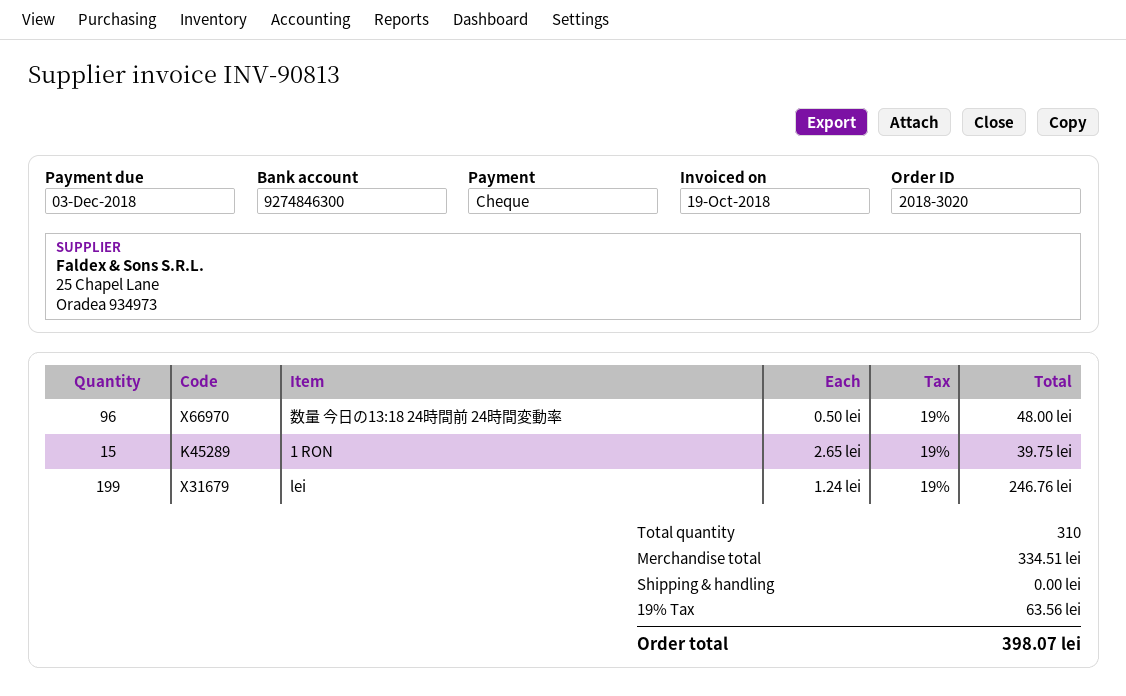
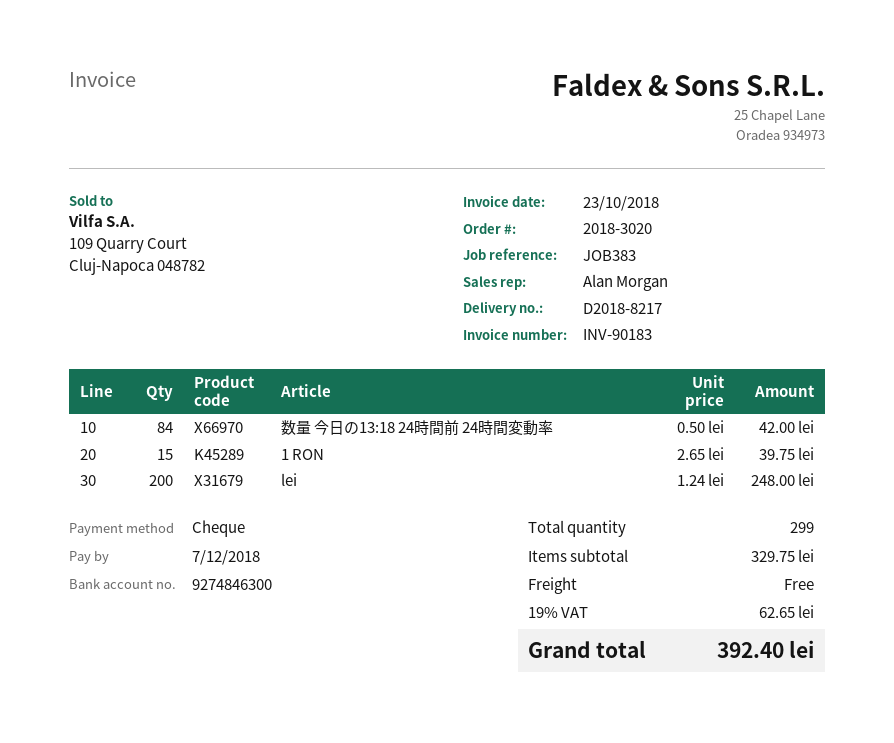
invoice number: INV-90813 -> INV-90183
invoice date: 2018-10-19 -> 2018-10-23
due date: 2018-12-03 -> 2018-12-07
数量 今日の13:18 24時間前 24時間変動率: 96 x 0.50 = 48.00 -> 84 x 0.50 = 42.00
lei: 199 x 1.24 = 246.76 -> 200 x 1.24 = 248.00
total quantity: 310 -> 299
subtotal: 334.51 -> 329.75
tax: 19% = 63.56 -> 19% = 62.65
total: 398.07 -> 392.40

